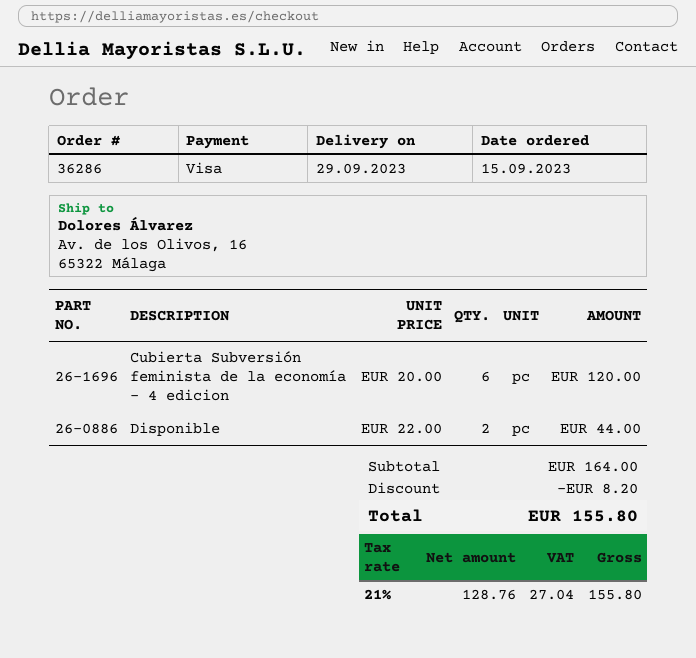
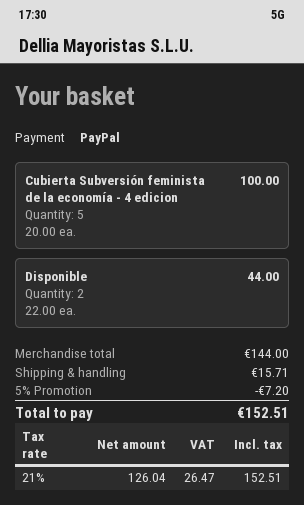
payment method: Visa -> PayPal
Cubierta Subversión feminista de la economía - 4 edicion: 6 x 20.00 = 120.00 -> 5 x 20.00 = 100.00
subtotal: 164.00 -> 144.00
discount: 8.20 -> 7.20
shipping: none -> 15.71
net: 128.76 -> 126.04
tax: 21% = 27.04 -> 21% = 26.47
total: 155.80 -> 152.51

